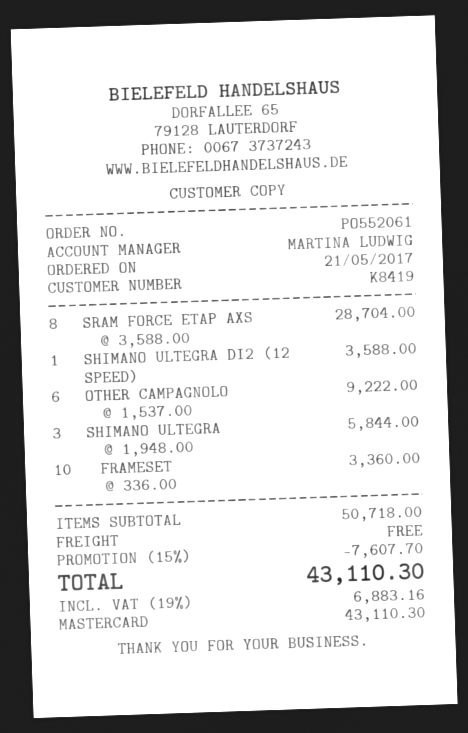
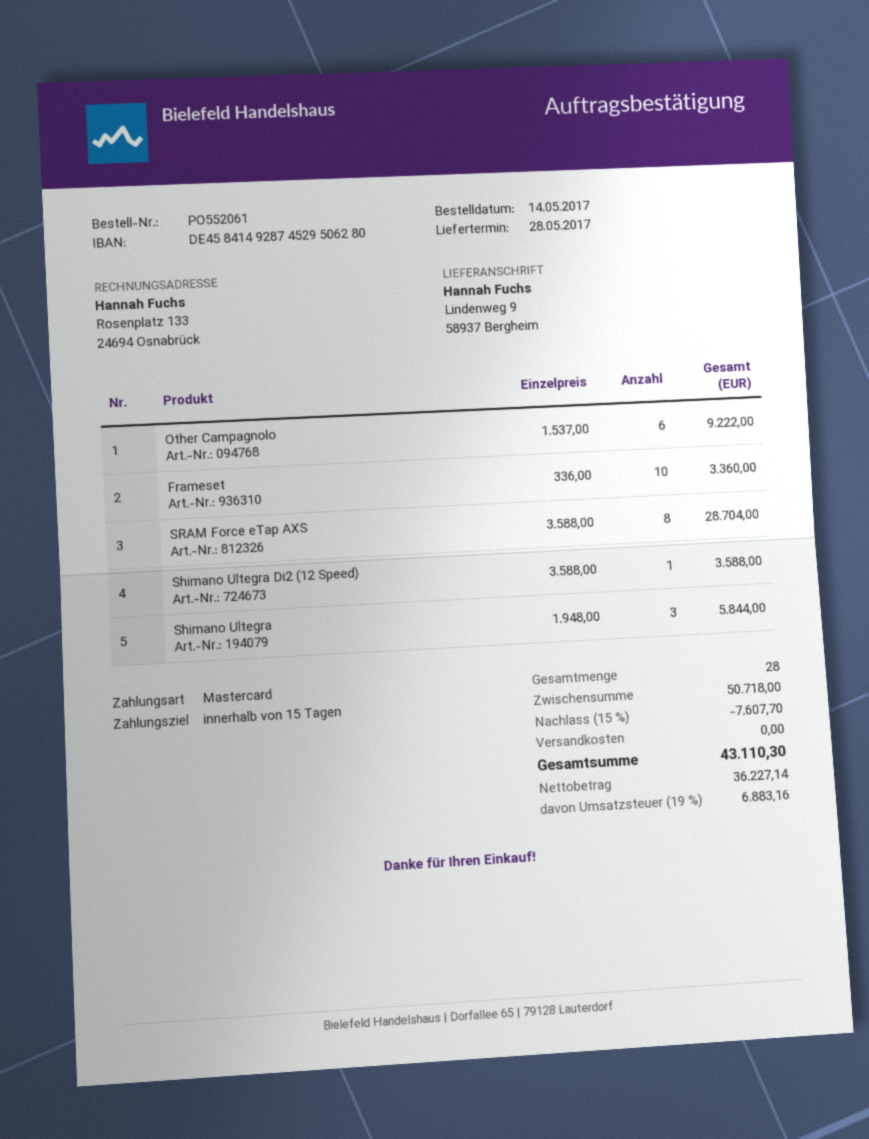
order date: 2017-05-21 -> 2017-05-14

